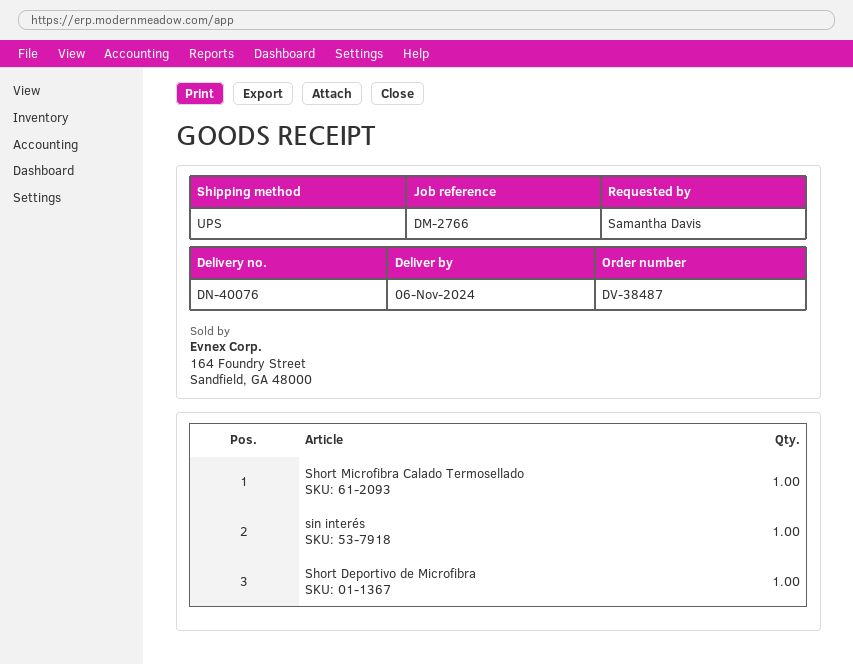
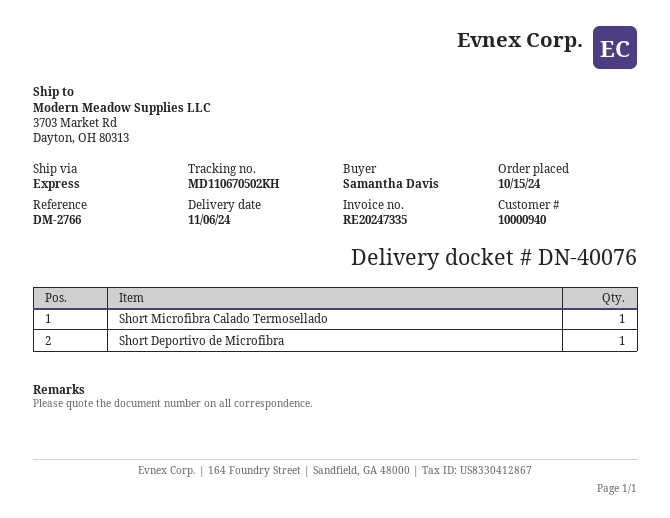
shipping method: UPS -> express
sin interés: 1 -> none

